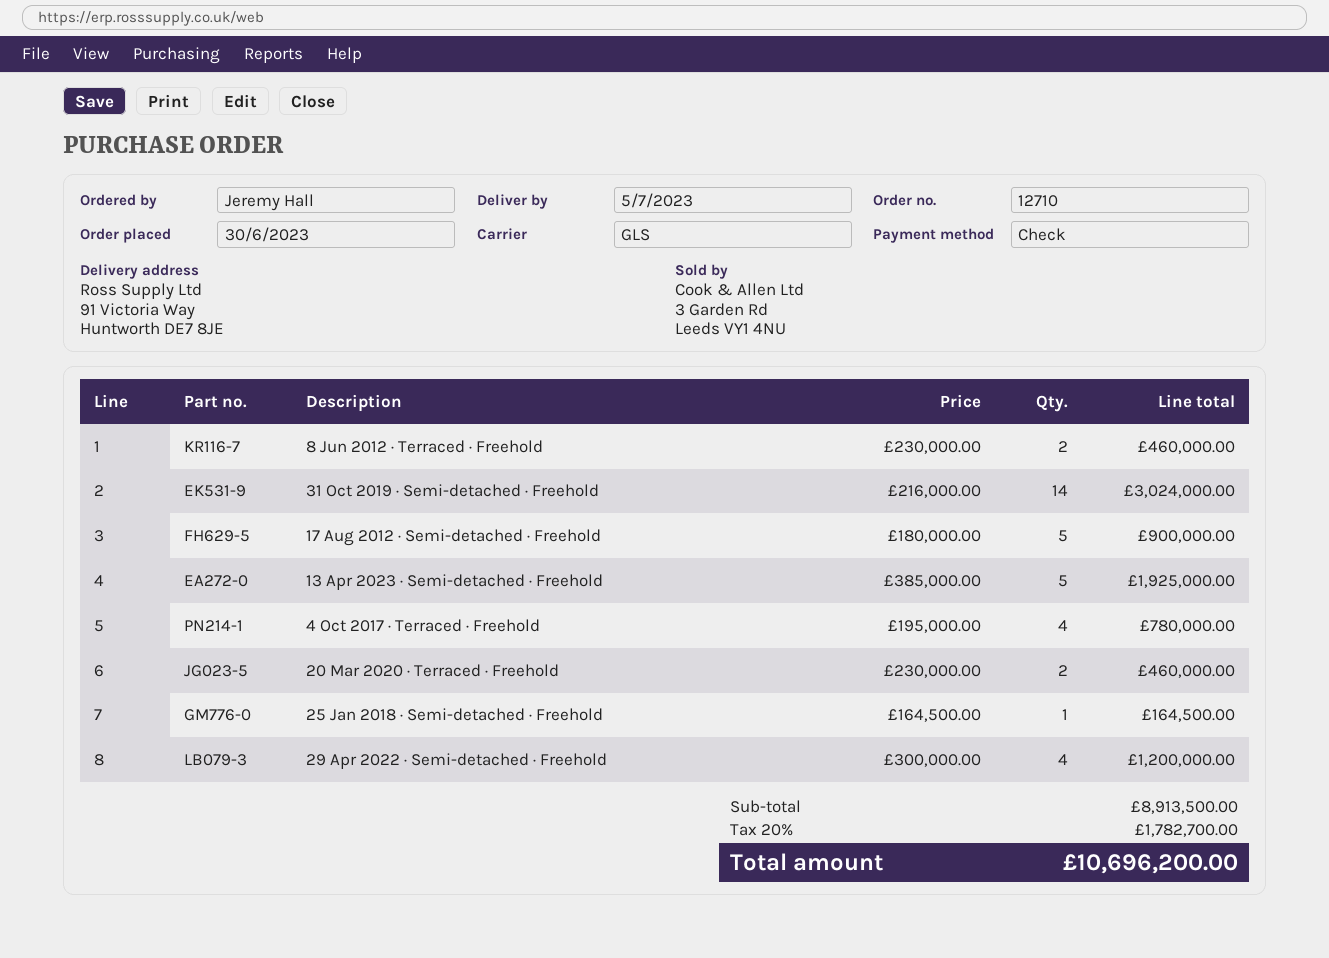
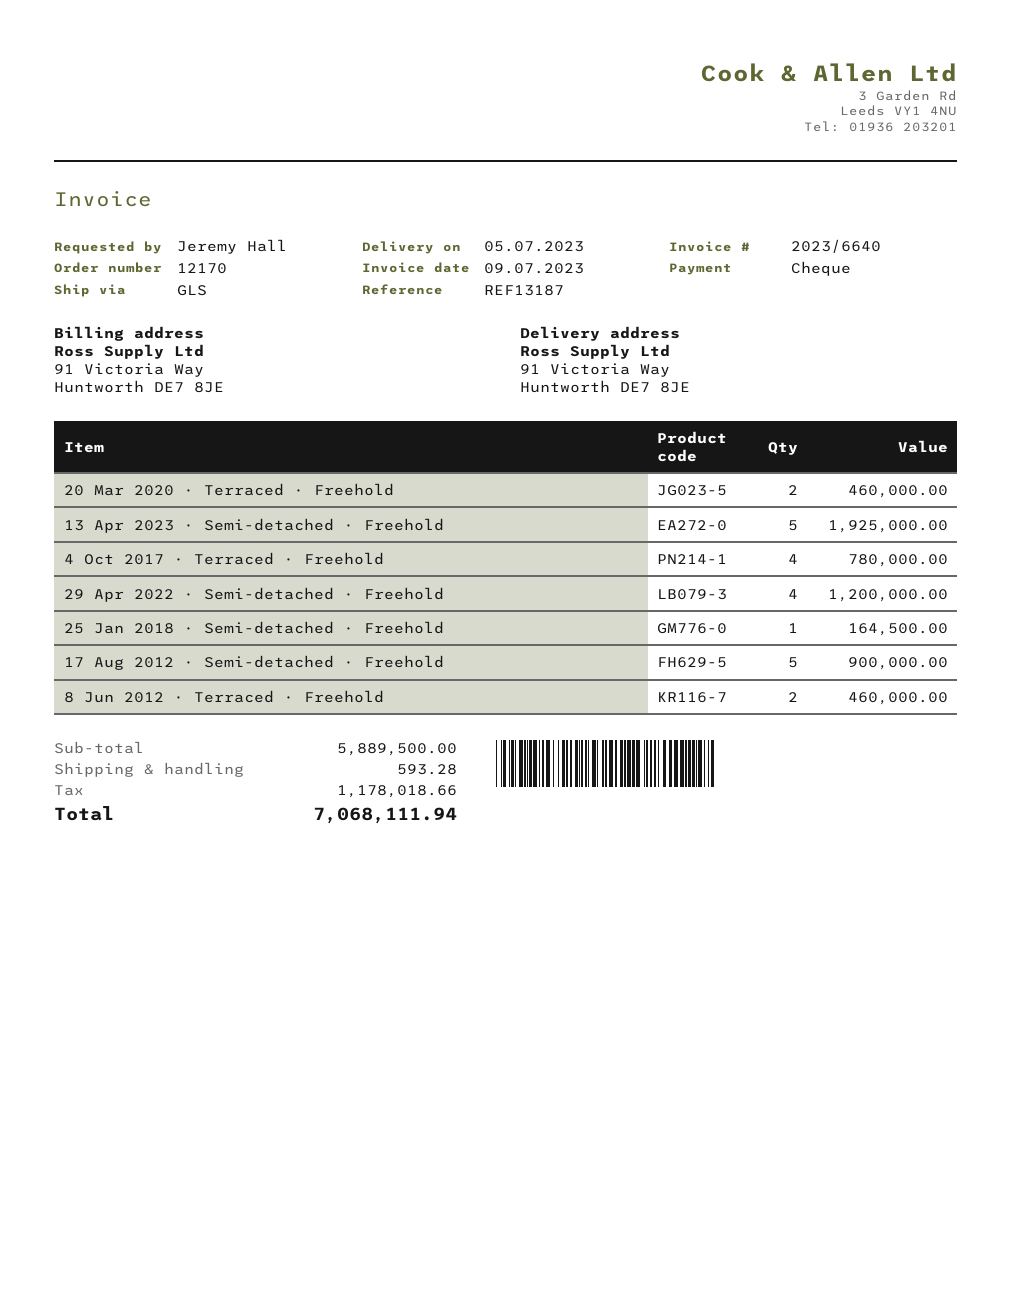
order number: 12710 -> 12170
31 Oct 2019 · Semi-detached · Freehold: 14 for 3024000.00 -> none
subtotal: 8913500.00 -> 5889500.00
shipping: none -> 593.28
tax: 1782700.00 -> 1178018.66
total: 10696200.00 -> 7068111.94

